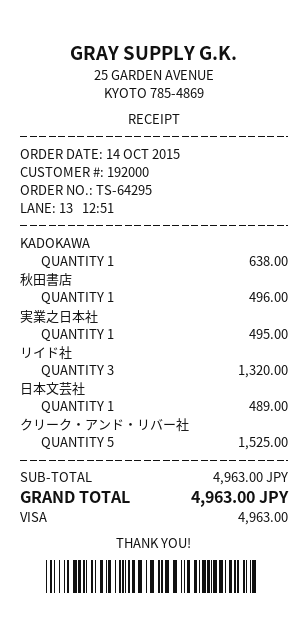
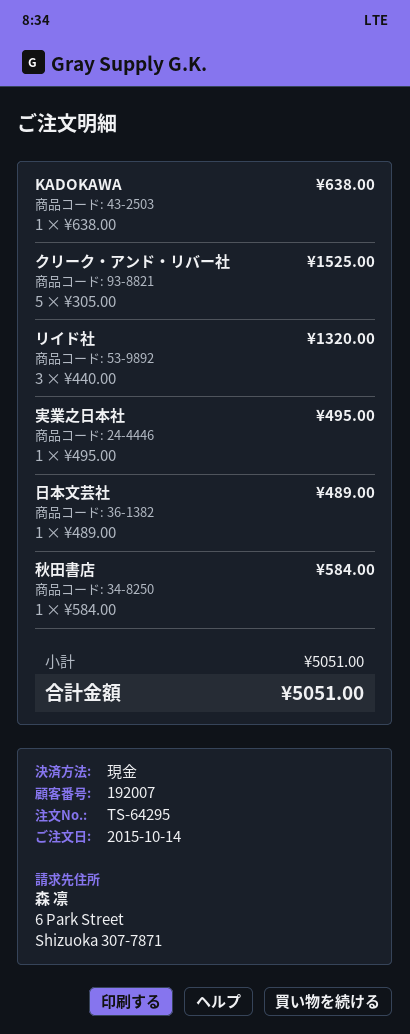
customer number: 192000 -> 192007
payment method: Visa -> cash
秋田書店: 1 for 496.00 -> 1 for 584.00
subtotal: 4963.00 -> 5051.00
total: 4963.00 -> 5051.00

